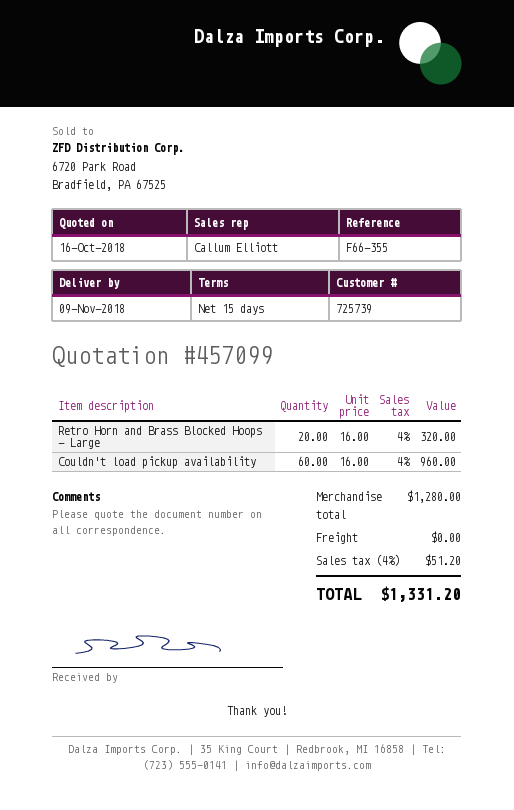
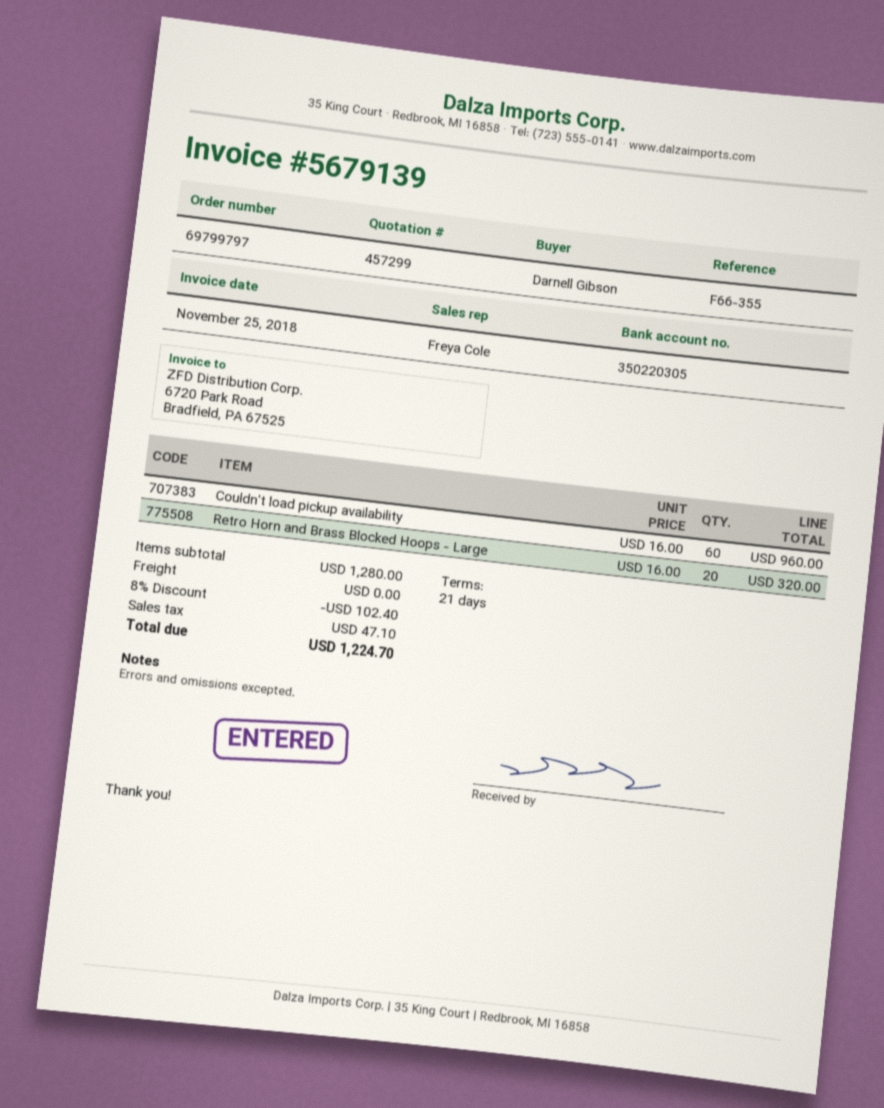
quote number: 457099 -> 457299
payment terms: 15 days -> 21 days
sales rep: Callum Elliott -> Freya Cole
discount: none -> 8% = 102.40
tax: 51.20 -> 47.10
total: 1331.20 -> 1224.70

